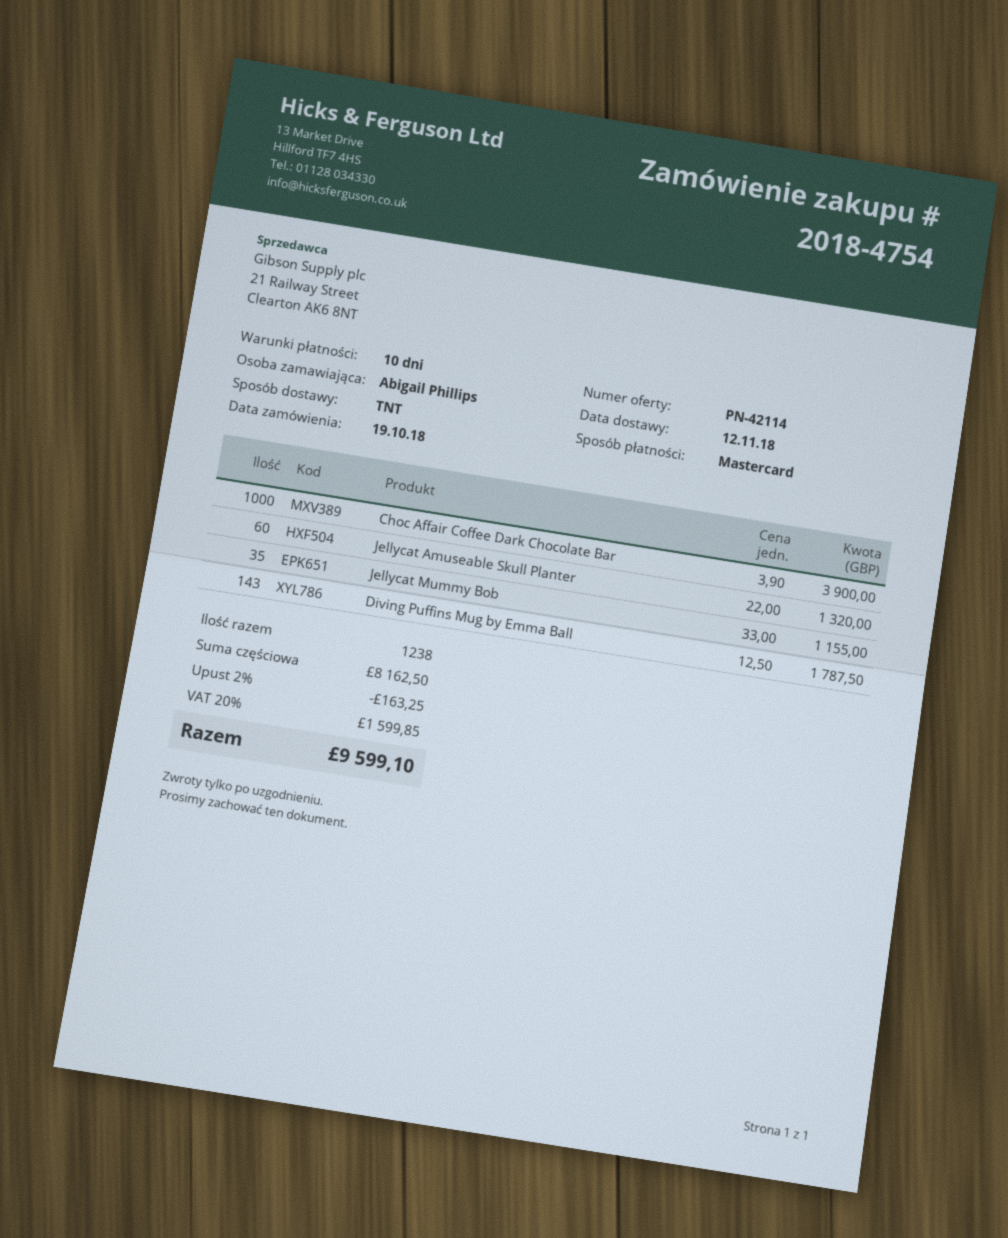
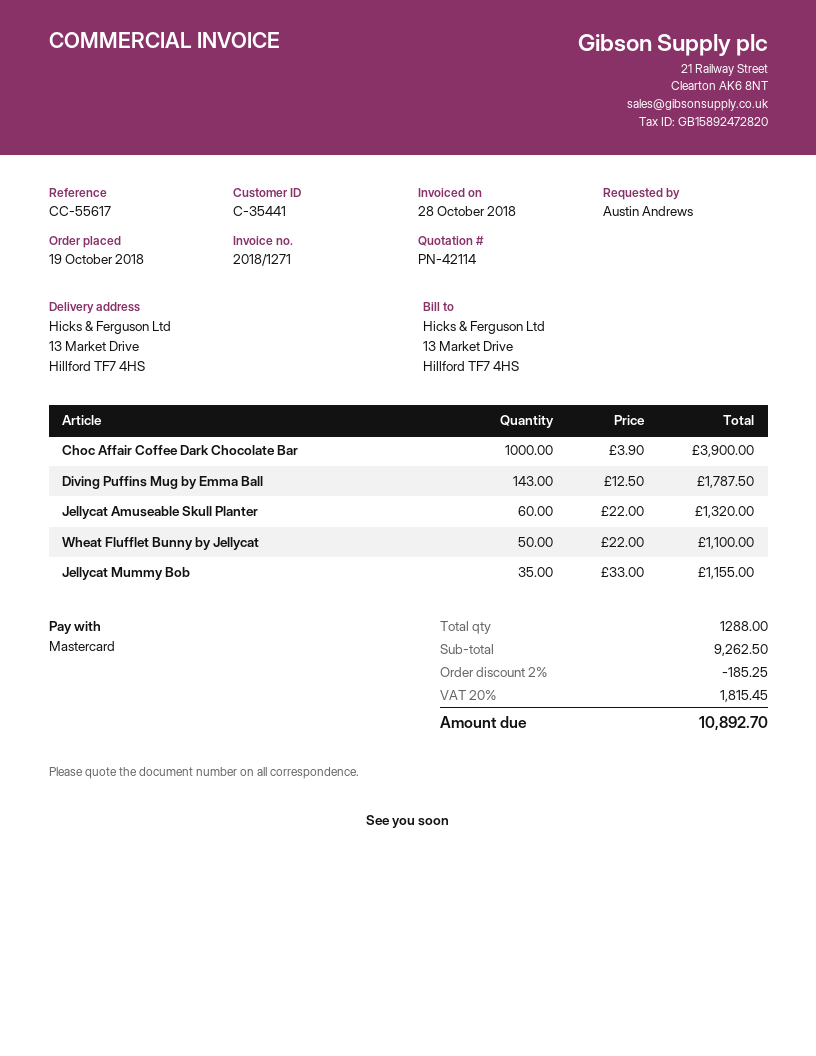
ordered by: Abigail Phillips -> Austin Andrews
Wheat Flufflet Bunny by Jellycat: none -> 50 x 22.00 = 1100.00
total quantity: 1238 -> 1288
subtotal: 8162.50 -> 9262.50
discount: 2% = 163.25 -> 2% = 185.25
tax: 20% = 1599.85 -> 20% = 1815.45
total: 9599.10 -> 10892.70

